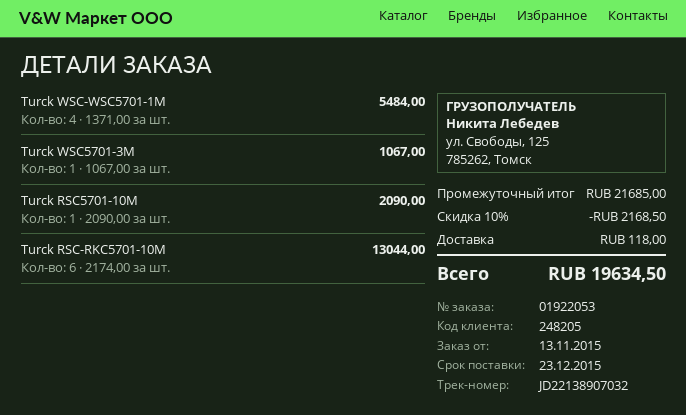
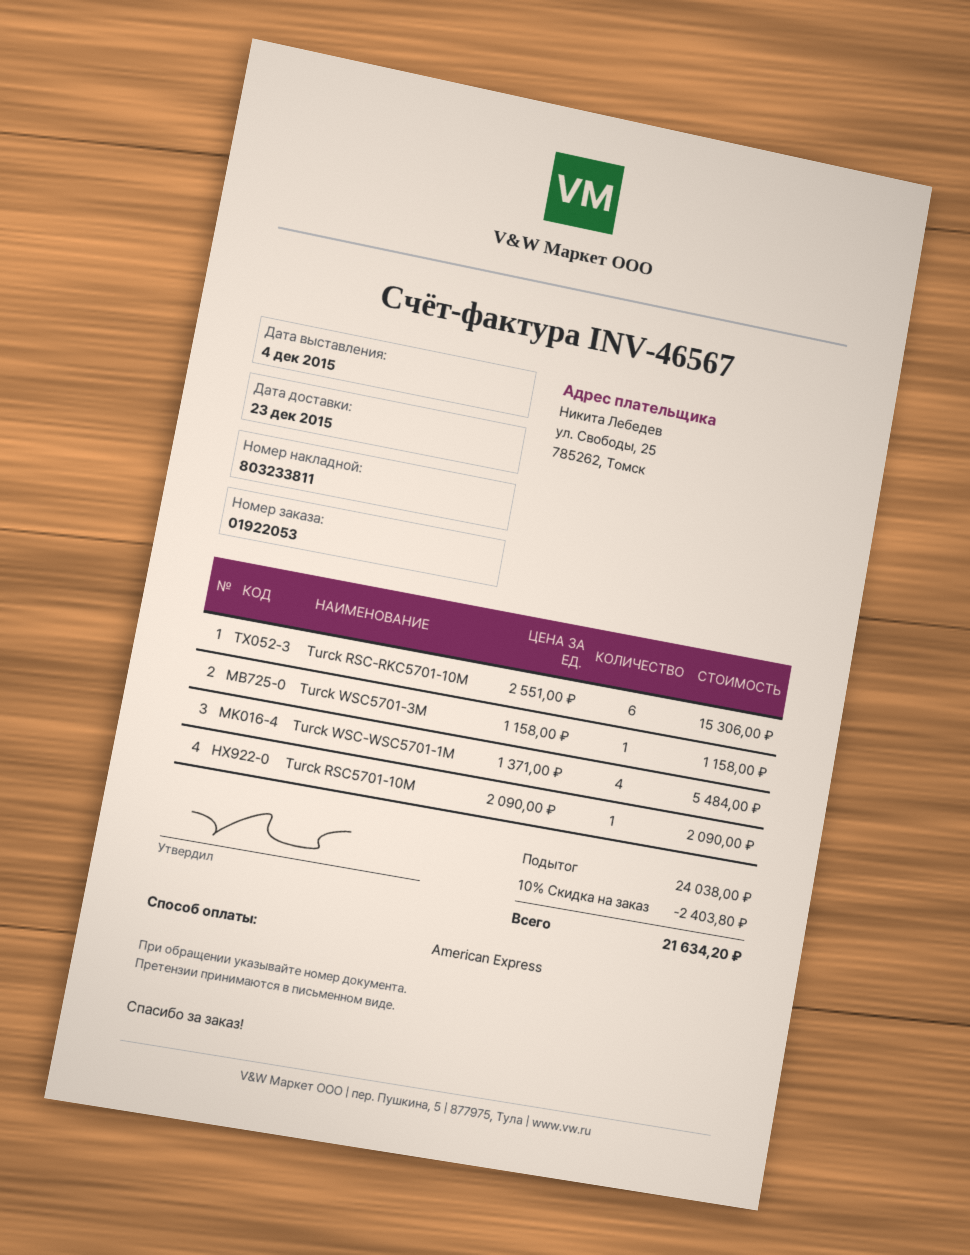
Turck WSC5701-3M: 1 x 1067.00 = 1067.00 -> 1 x 1158.00 = 1158.00
Turck RSC-RKC5701-10M: 6 x 2174.00 = 13044.00 -> 6 x 2551.00 = 15306.00
subtotal: 21685.00 -> 24038.00
discount: 10% = 2168.50 -> 10% = 2403.80
shipping: 118.00 -> none
total: 19634.50 -> 21634.20

